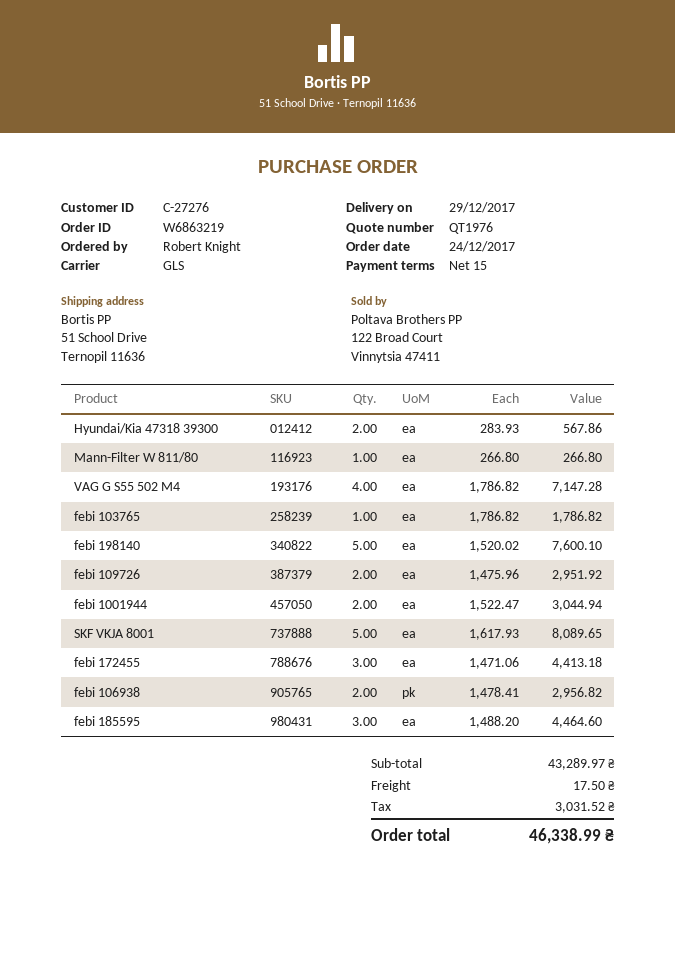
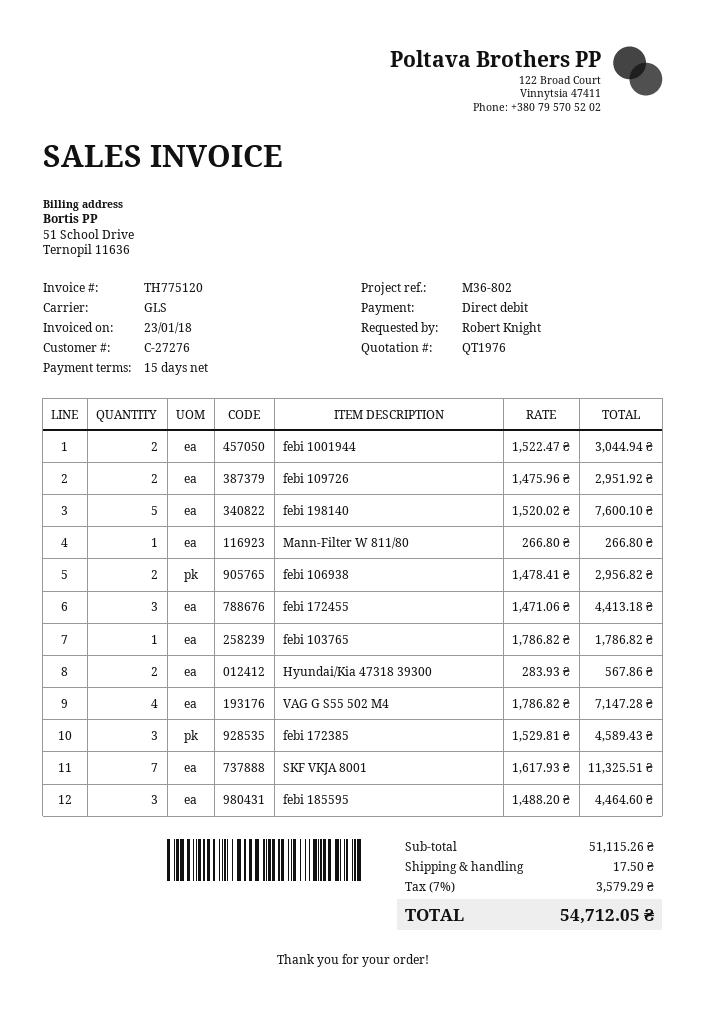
SKF VKJA 8001: 5 x 1617.93 = 8089.65 -> 7 x 1617.93 = 11325.51
febi 172385: none -> 3 x 1529.81 = 4589.43
subtotal: 43289.97 -> 51115.26
tax: 3031.52 -> 3579.29
total: 46338.99 -> 54712.05

